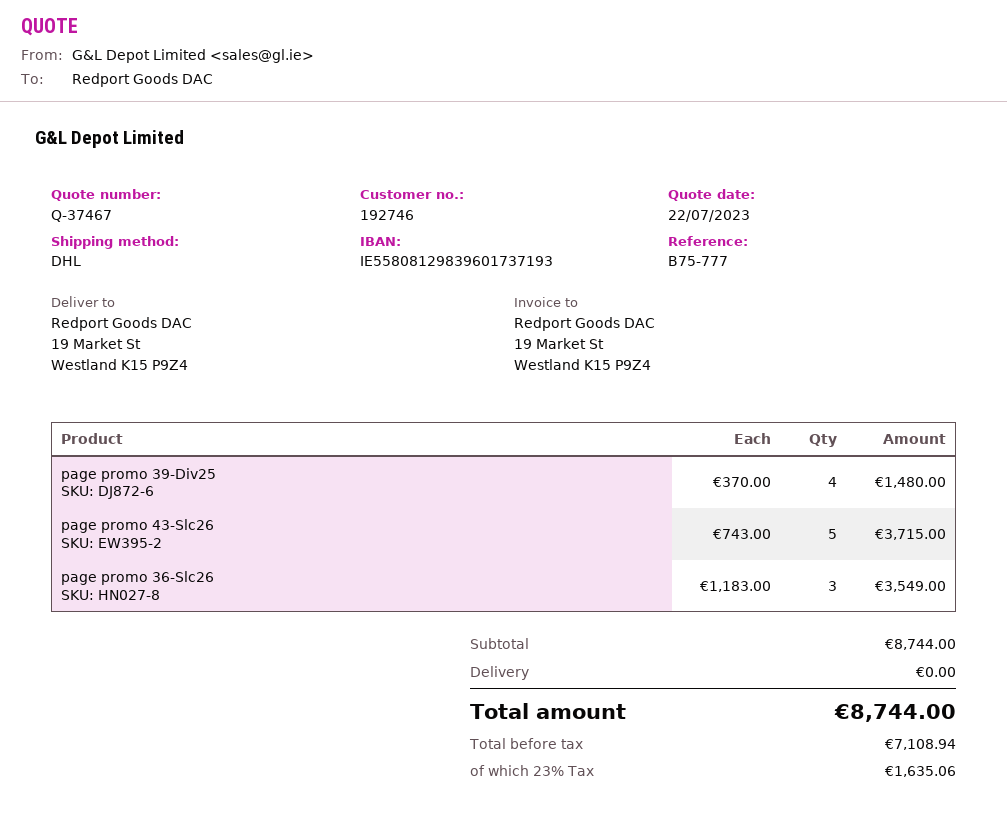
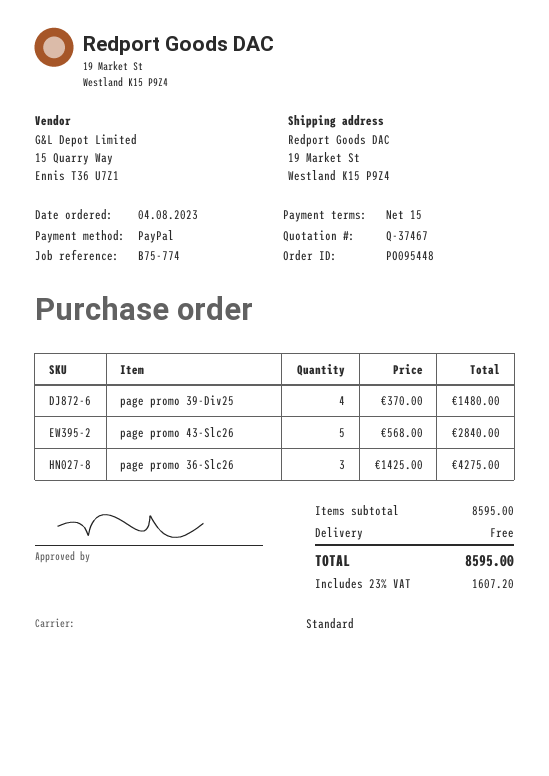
reference: B75-777 -> B75-774
shipping method: DHL -> standard
page promo 43-Slc26: 5 x 743.00 = 3715.00 -> 5 x 568.00 = 2840.00
page promo 36-Slc26: 3 x 1183.00 = 3549.00 -> 3 x 1425.00 = 4275.00
subtotal: 8744.00 -> 8595.00
tax: 23% = 1635.06 -> 23% = 1607.20
total: 8744.00 -> 8595.00

